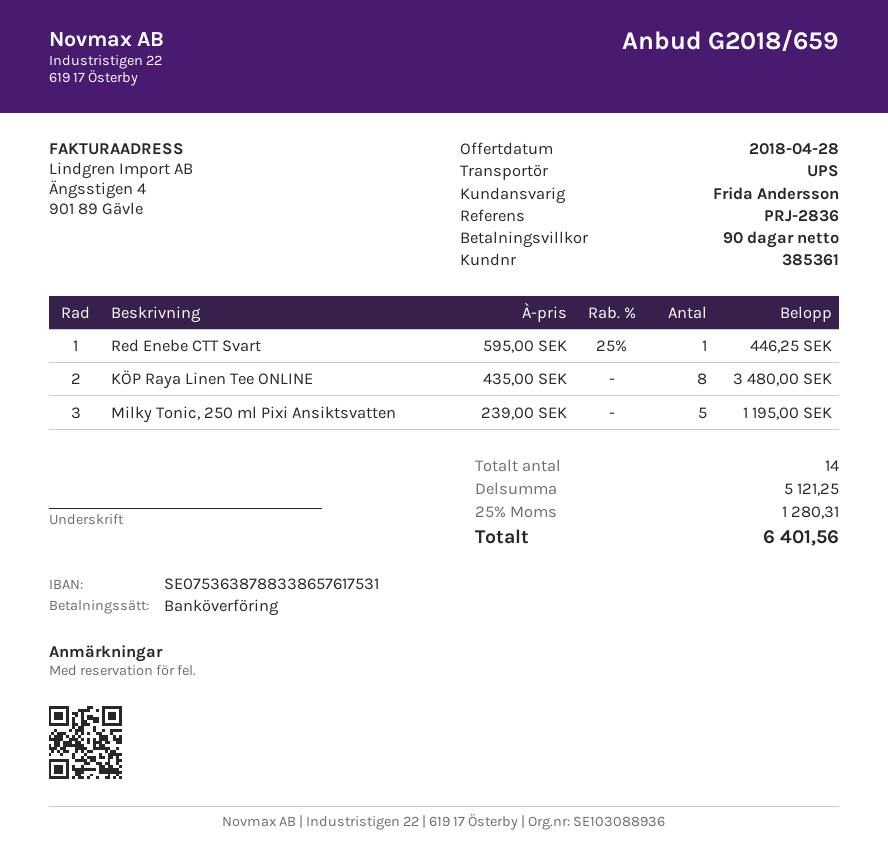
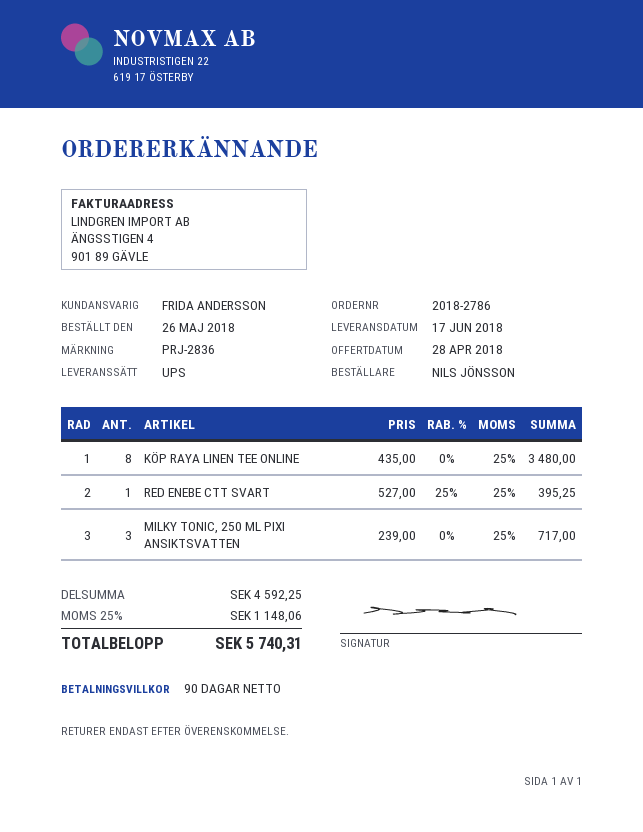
Red Enebe CTT Svart: 1 x 595.00 - 25% = 446.25 -> 1 x 527.00 - 25% = 395.25
Milky Tonic, 250 ml Pixi Ansiktsvatten: 5 x 239.00 = 1195.00 -> 3 x 239.00 = 717.00
subtotal: 5121.25 -> 4592.25
tax: 25% = 1280.31 -> 25% = 1148.06
total: 6401.56 -> 5740.31

